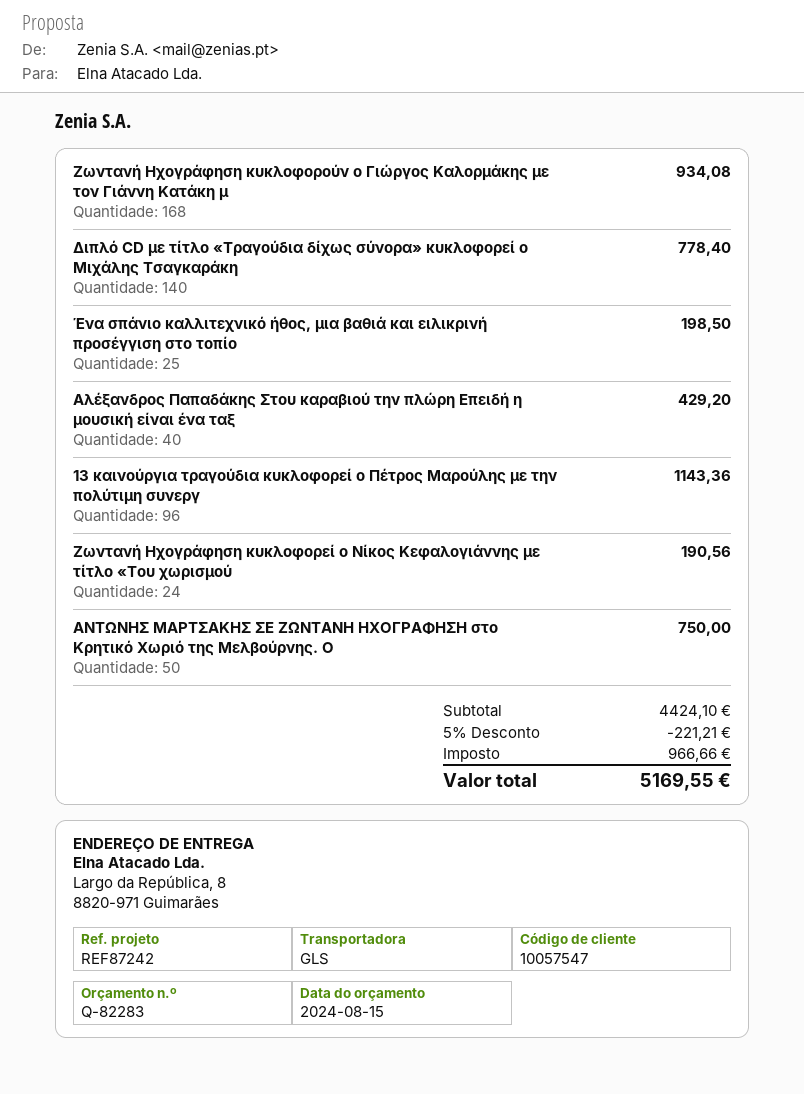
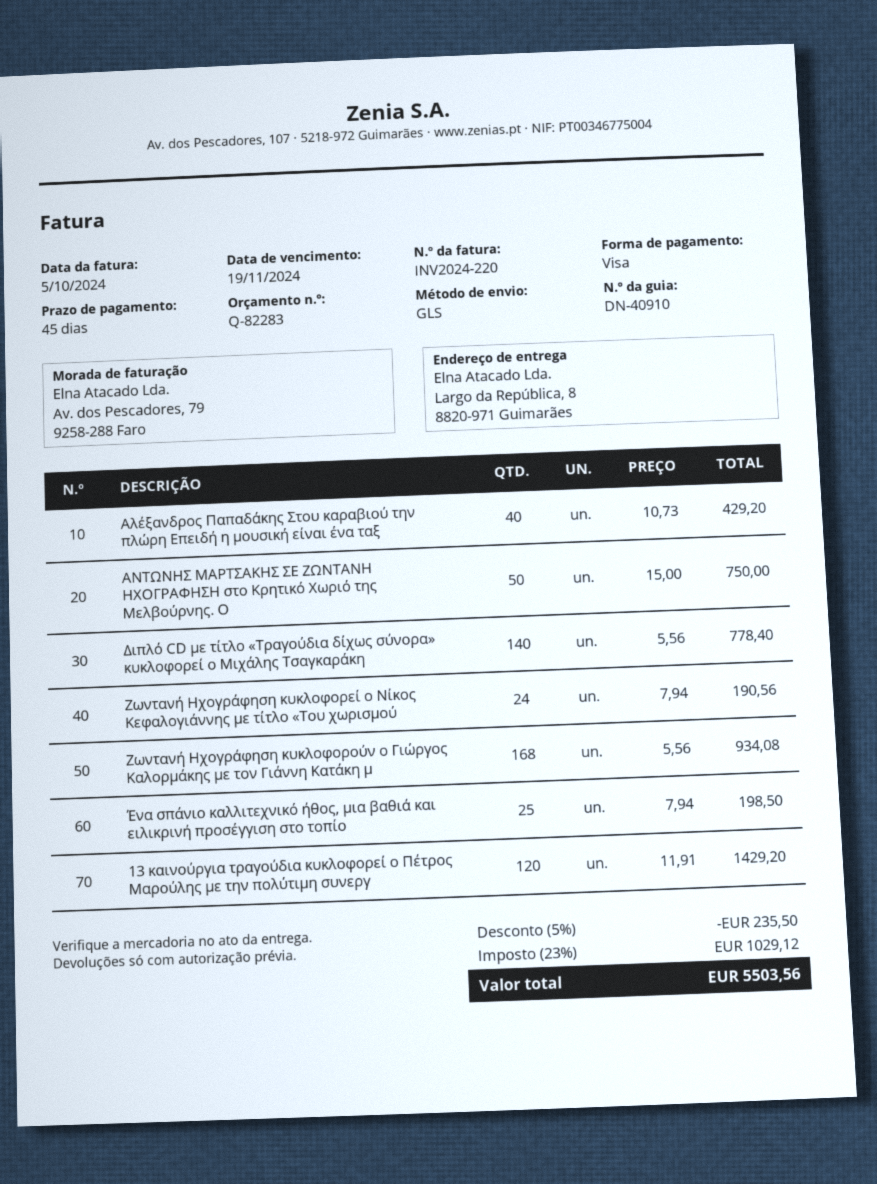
13 καινούργια τραγούδια κυκλοφορεί ο Πέτρος Μαρούλης με την πολύτιμη συνεργ: 96 for 1143.36 -> 120 for 1429.20
discount: 5% = 221.21 -> 5% = 235.50
tax: 966.66 -> 1029.12
total: 5169.55 -> 5503.56

